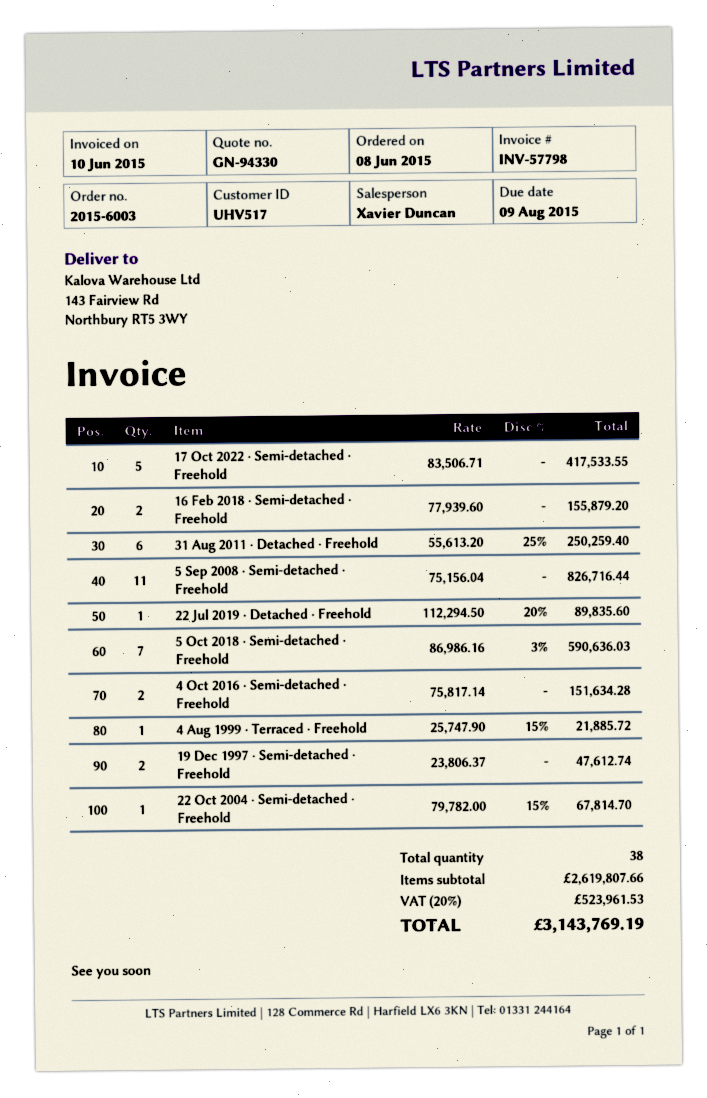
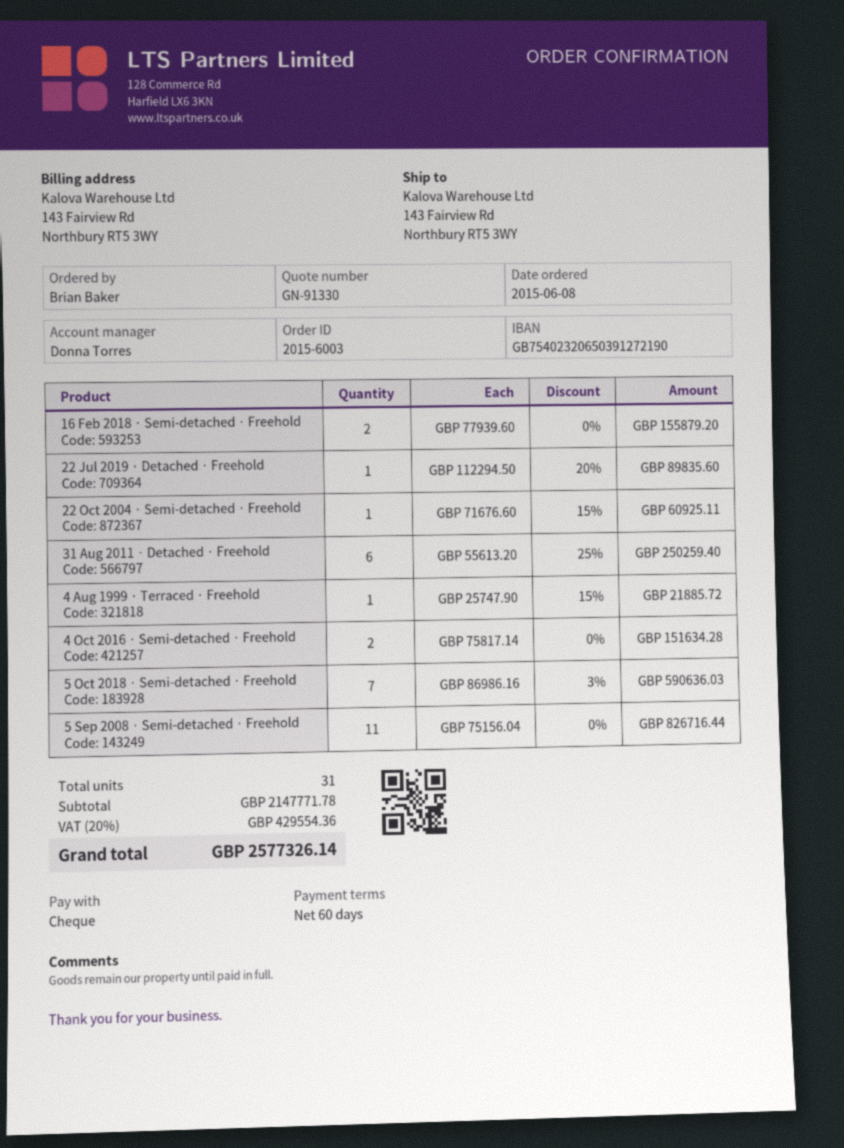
quote number: GN-94330 -> GN-91330
sales rep: Xavier Duncan -> Donna Torres
17 Oct 2022 · Semi-detached · Freehold: 5 x 83506.71 = 417533.55 -> none
19 Dec 1997 · Semi-detached · Freehold: 2 x 23806.37 = 47612.74 -> none
22 Oct 2004 · Semi-detached · Freehold: 1 x 79782.00 - 15% = 67814.70 -> 1 x 71676.60 - 15% = 60925.11
total quantity: 38 -> 31
subtotal: 2619807.66 -> 2147771.78
tax: 20% = 523961.53 -> 20% = 429554.36
total: 3143769.19 -> 2577326.14

